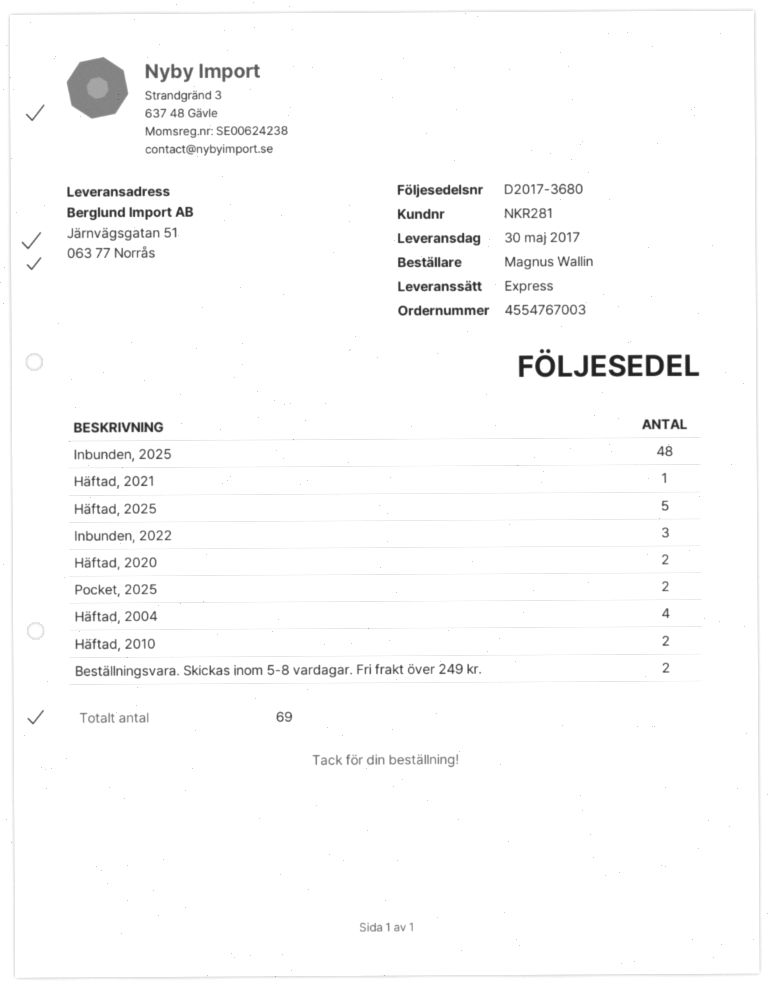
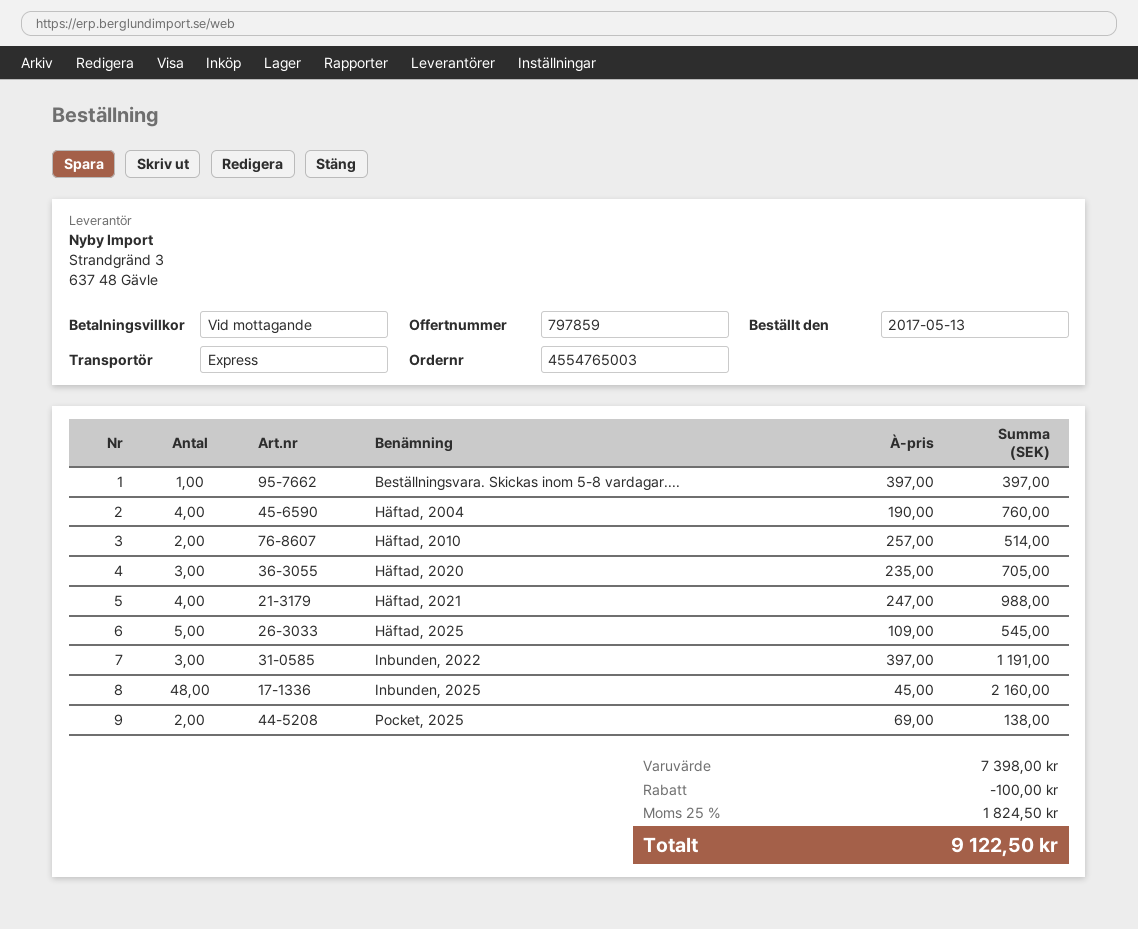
order number: 4554767003 -> 4554765003
Häftad, 2021: 1 -> 4
Häftad, 2020: 2 -> 3
Beställningsvara. Skickas inom 5-8 vardagar. Fri frakt över 249 kr.: 2 -> 1

